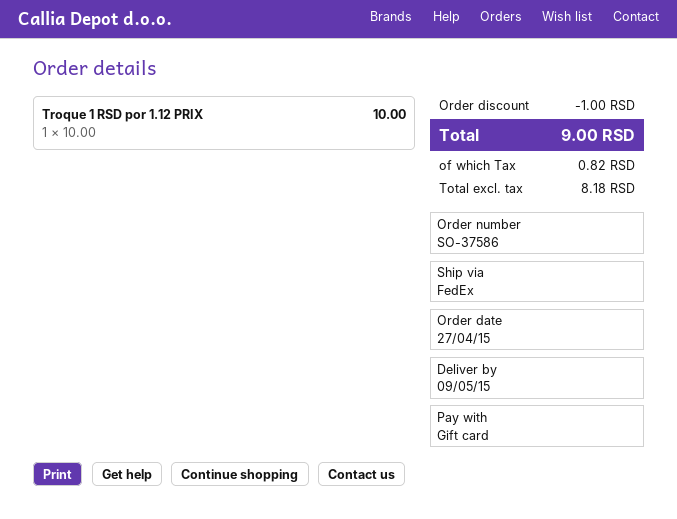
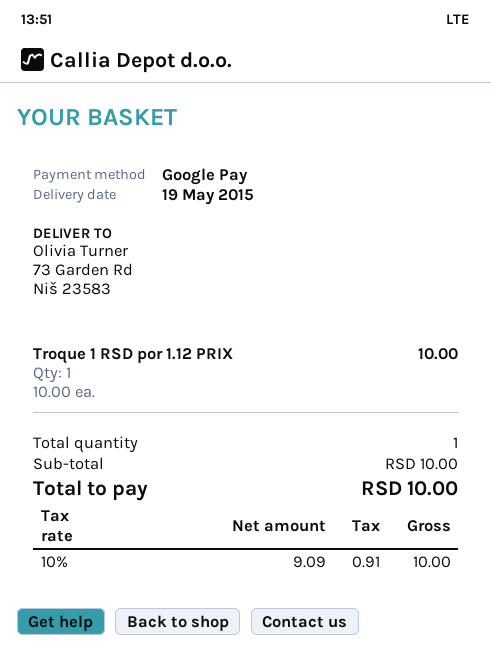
delivery date: 2015-05-09 -> 2015-05-19
payment method: gift card -> Google Pay
discount: 1.00 -> none
net: 8.18 -> 9.09
tax: 0.82 -> 0.91
total: 9.00 -> 10.00

